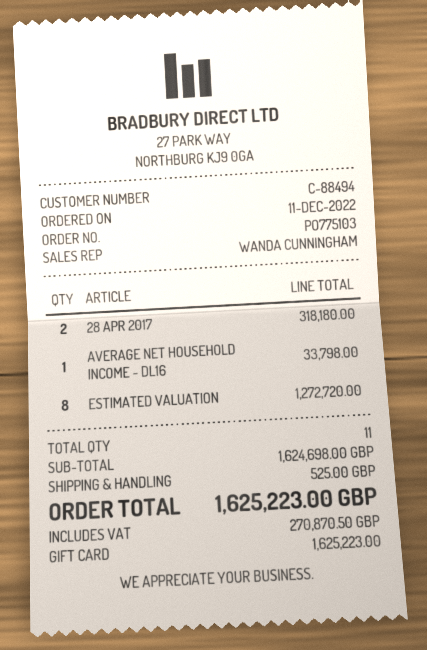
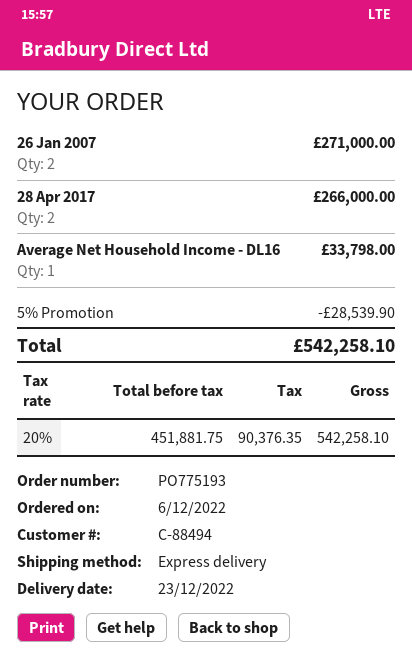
order number: PO775103 -> PO775193
order date: 2022-12-11 -> 2022-12-06
28 APR 2017: 2 for 318180.00 -> 2 for 266000.00
ESTIMATED VALUATION: 8 for 1272720.00 -> none
26 Jan 2007: none -> 2 for 271000.00
discount: none -> 5% = 28539.90
shipping: 525.00 -> none
tax: 270870.50 -> 90376.35
total: 1625223.00 -> 542258.10

